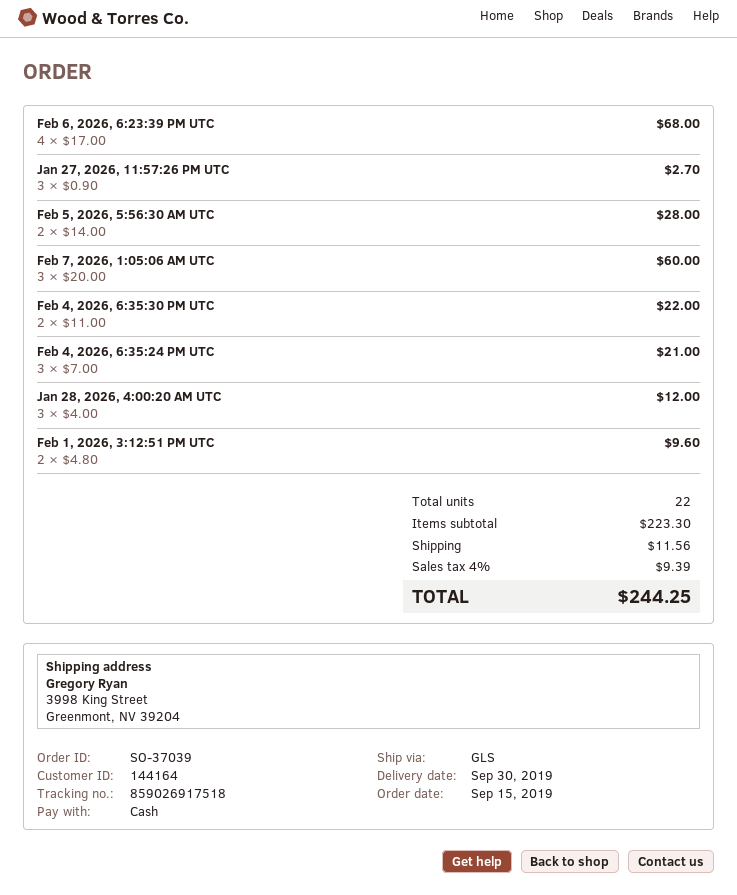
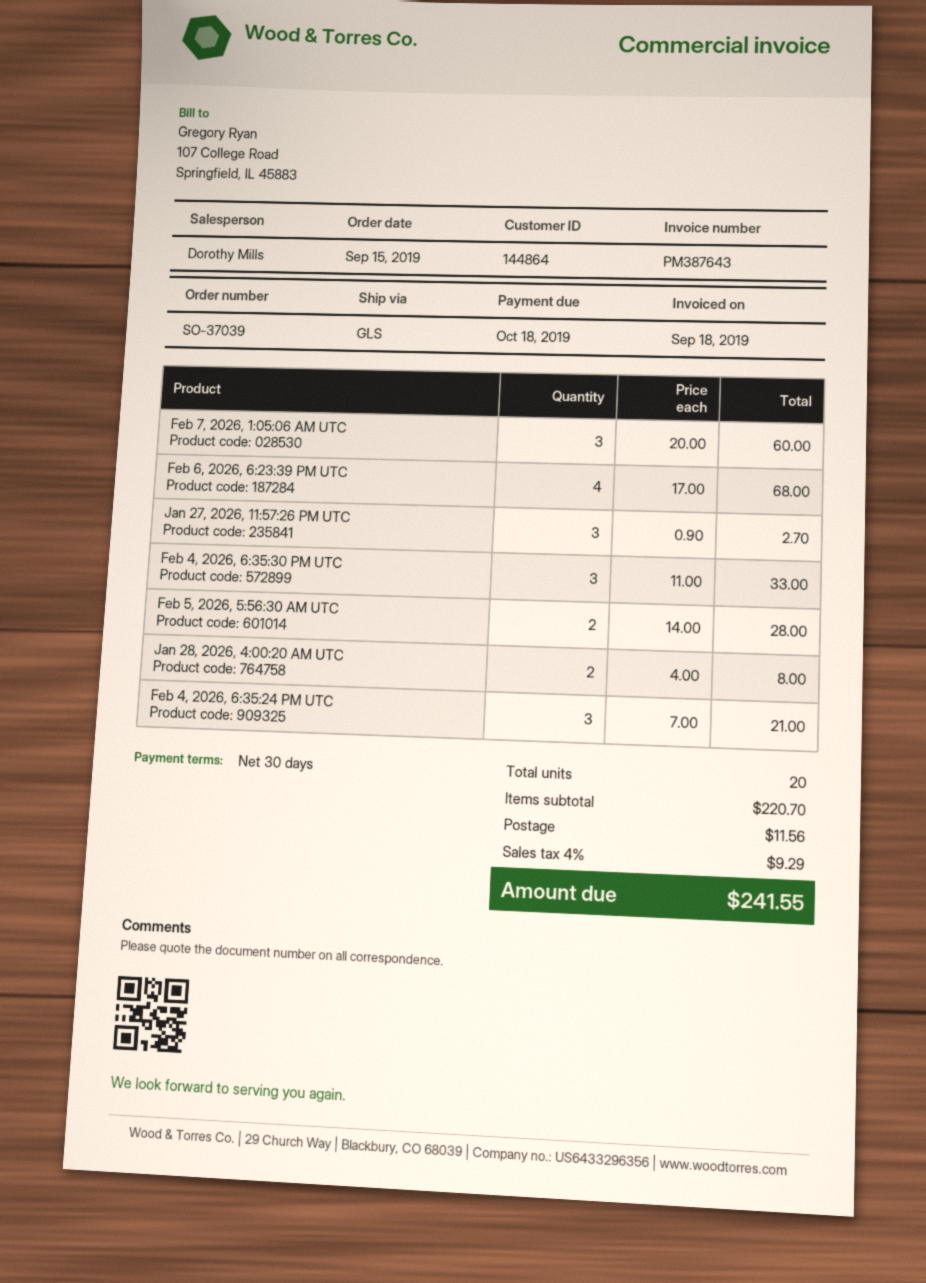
customer number: 144164 -> 144864
Feb 4, 2026, 6:35:30 PM UTC: 2 x 11.00 = 22.00 -> 3 x 11.00 = 33.00
Jan 28, 2026, 4:00:20 AM UTC: 3 x 4.00 = 12.00 -> 2 x 4.00 = 8.00
Feb 1, 2026, 3:12:51 PM UTC: 2 x 4.80 = 9.60 -> none
total quantity: 22 -> 20
subtotal: 223.30 -> 220.70
tax: 4% = 9.39 -> 4% = 9.29
total: 244.25 -> 241.55

